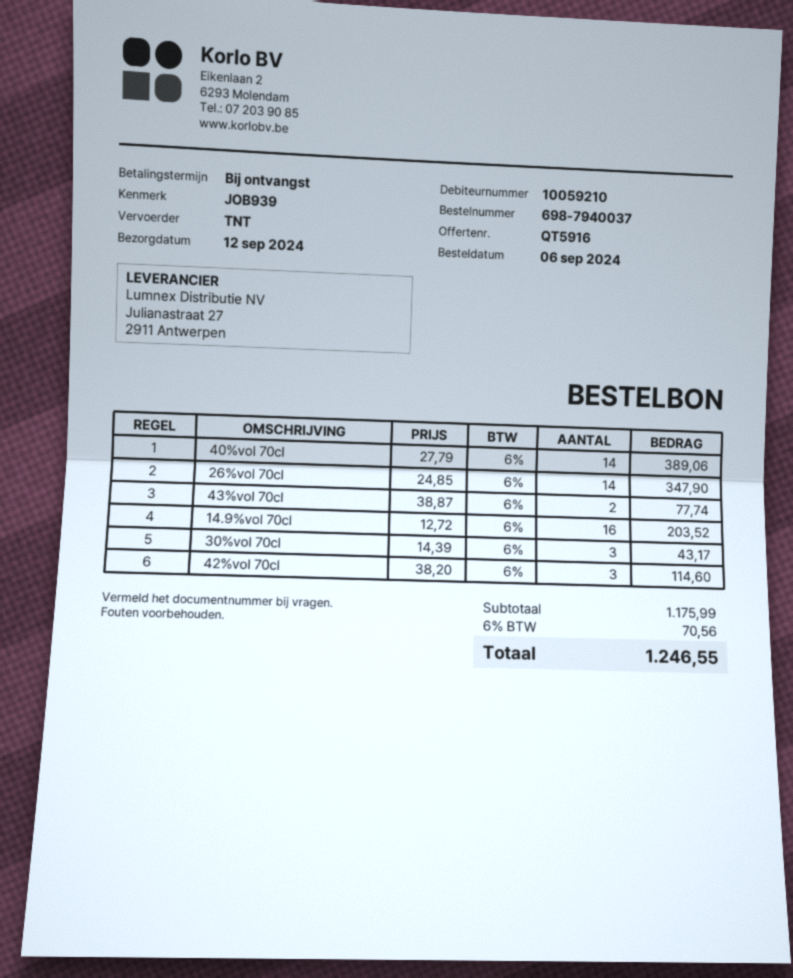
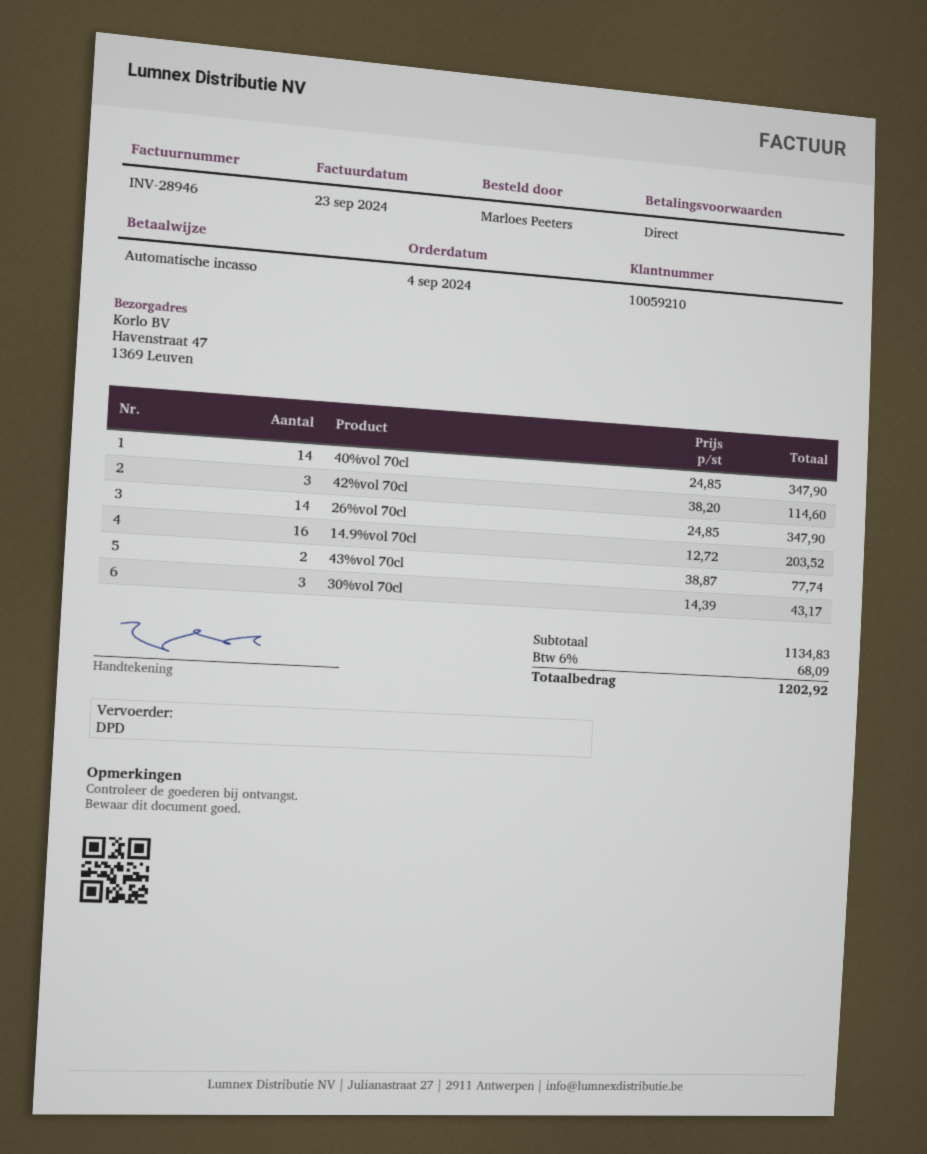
order date: 2024-09-06 -> 2024-09-04
shipping method: TNT -> DPD
40%vol 70cl: 14 x 27.79 = 389.06 -> 14 x 24.85 = 347.90
subtotal: 1175.99 -> 1134.83
tax: 6% = 70.56 -> 6% = 68.09
total: 1246.55 -> 1202.92

